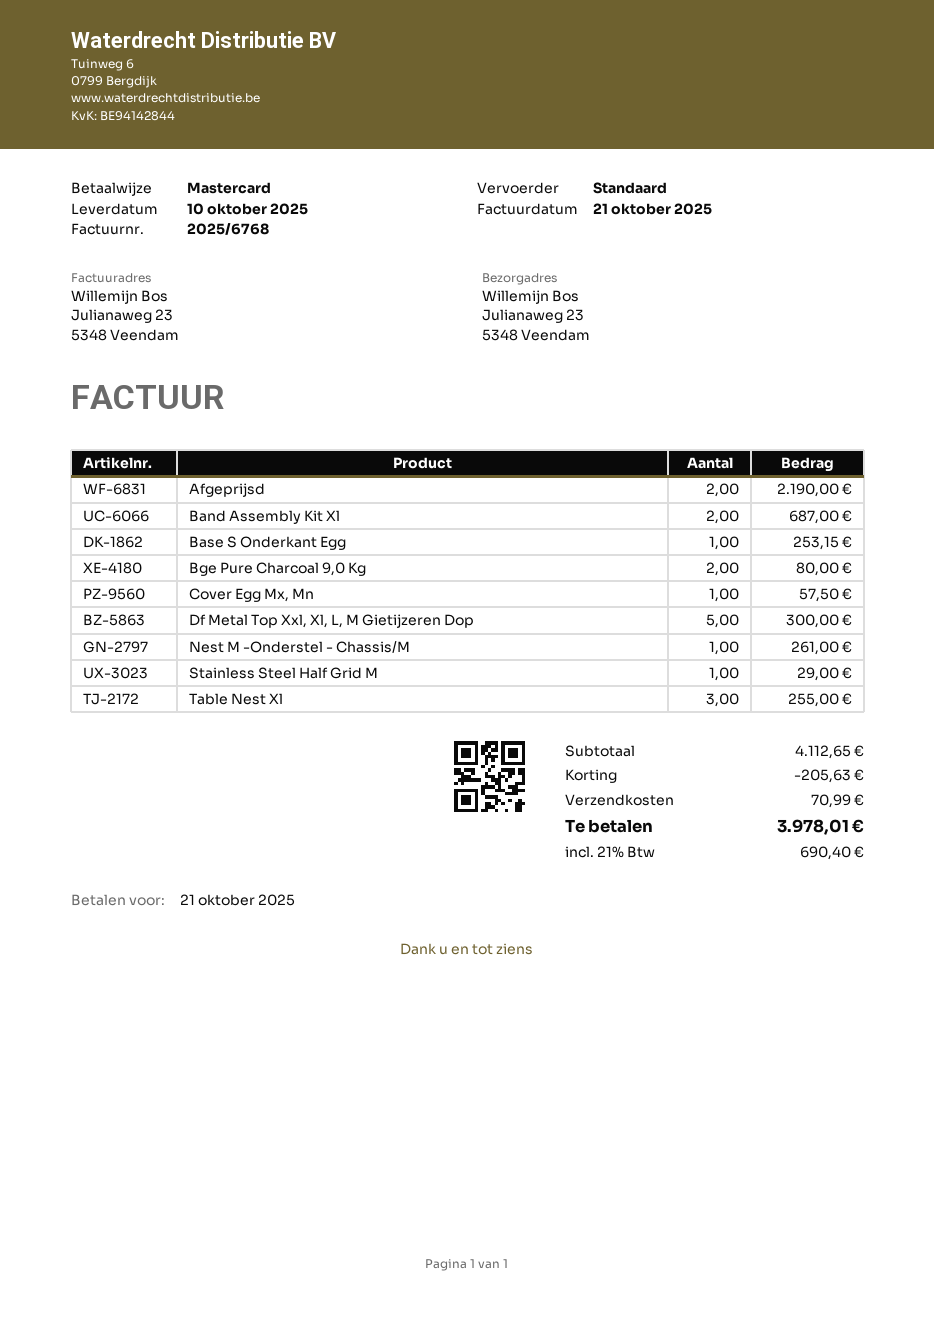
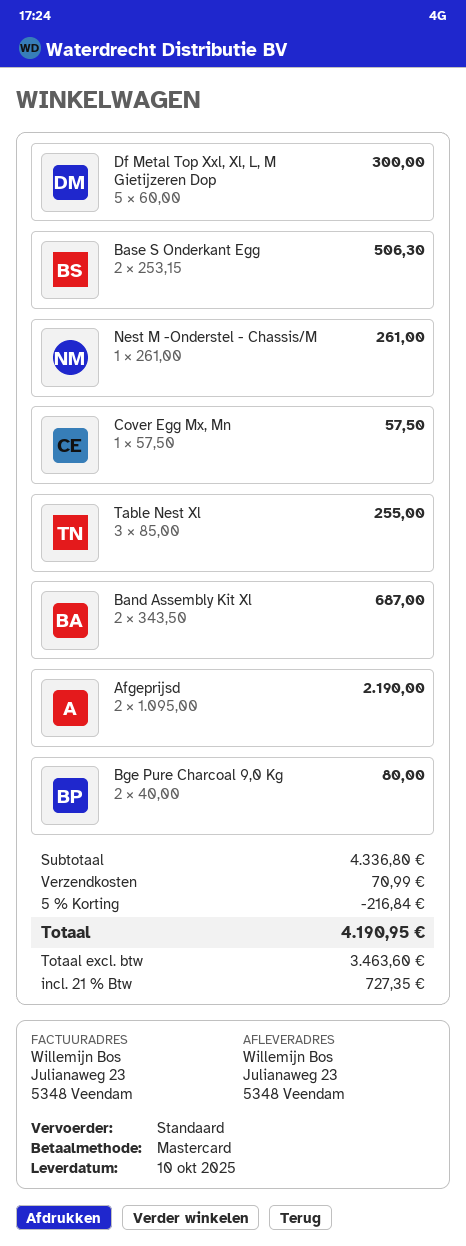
Base S Onderkant Egg: 1 for 253.15 -> 2 for 506.30
Stainless Steel Half Grid M: 1 for 29.00 -> none
subtotal: 4112.65 -> 4336.80
discount: 205.63 -> 216.84
tax: 21% = 690.40 -> 21% = 727.35
total: 3978.01 -> 4190.95

